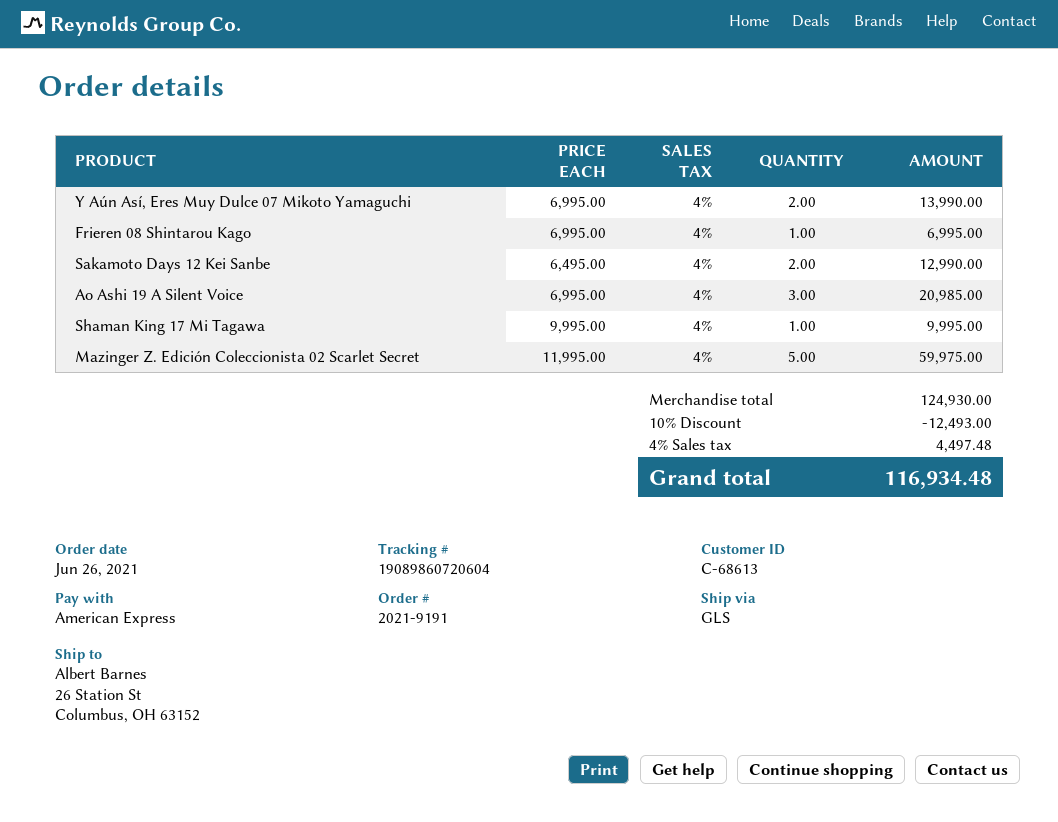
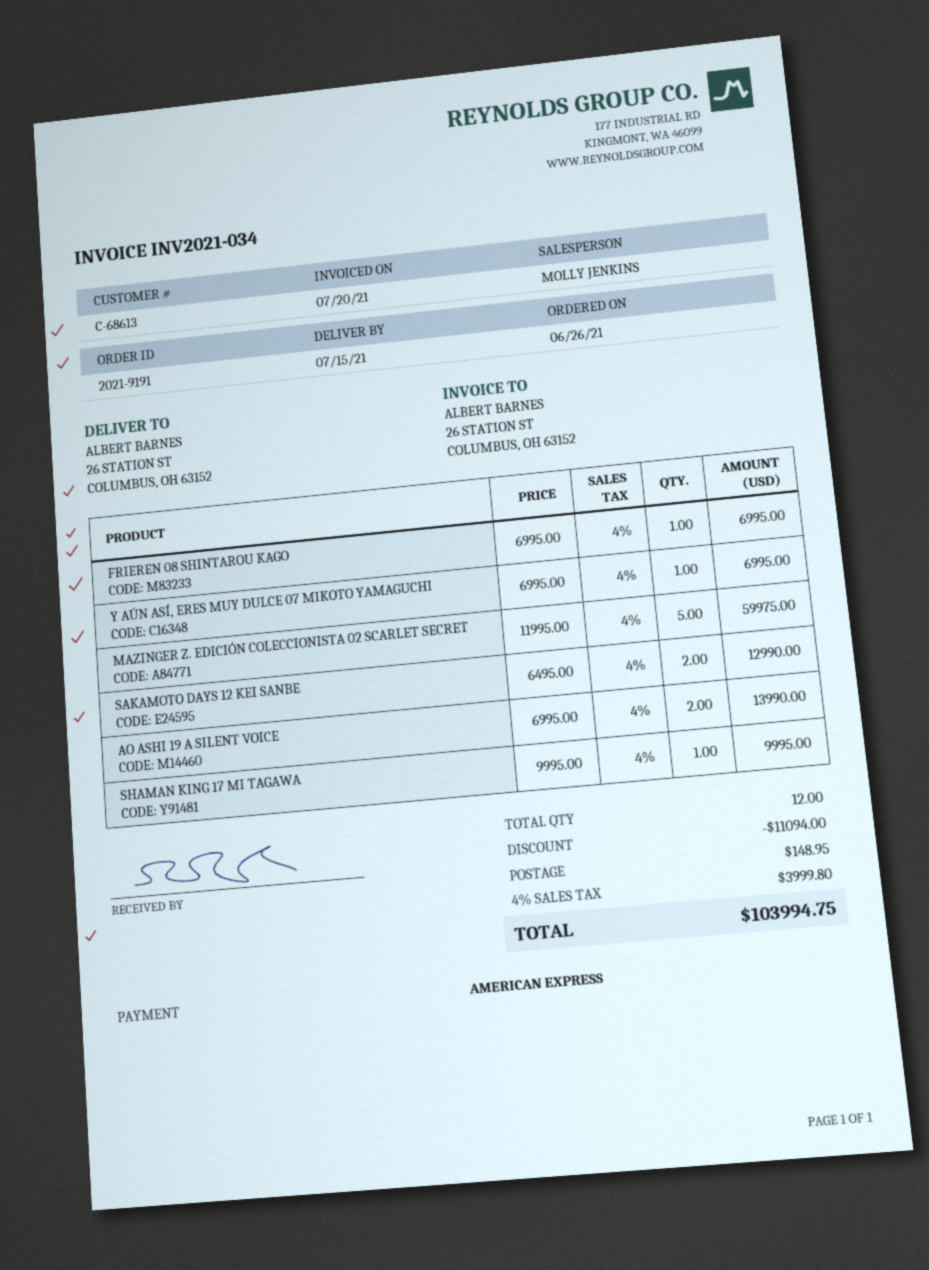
Y Aún Así, Eres Muy Dulce 07 Mikoto Yamaguchi: 2 x 6995.00 = 13990.00 -> 1 x 6995.00 = 6995.00
Ao Ashi 19 A Silent Voice: 3 x 6995.00 = 20985.00 -> 2 x 6995.00 = 13990.00
discount: 12493.00 -> 11094.00
shipping: none -> 148.95
tax: 4% = 4497.48 -> 4% = 3999.80
total: 116934.48 -> 103994.75

